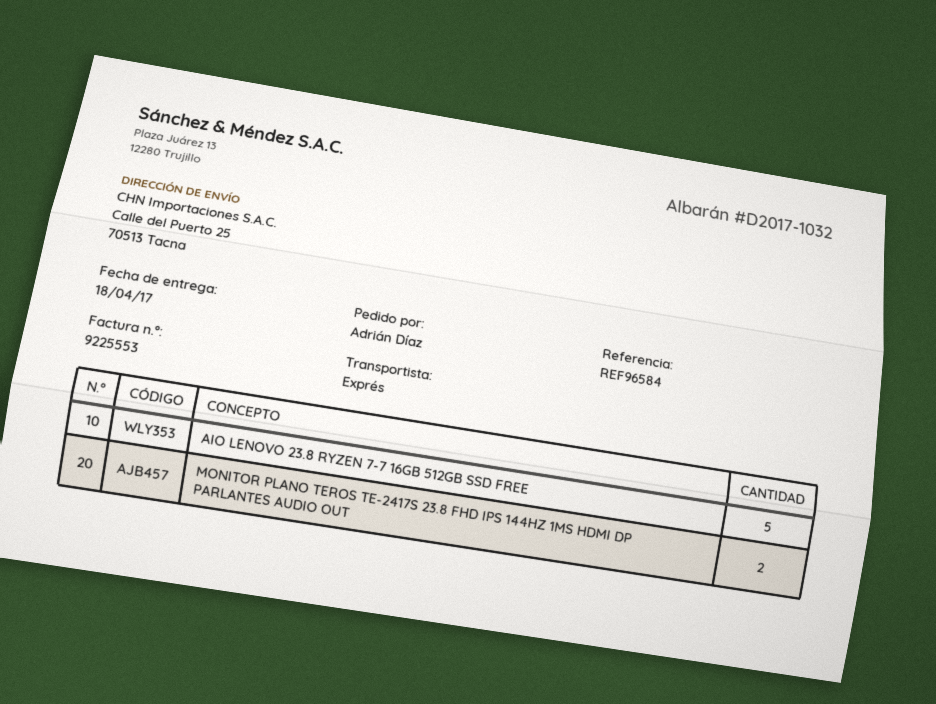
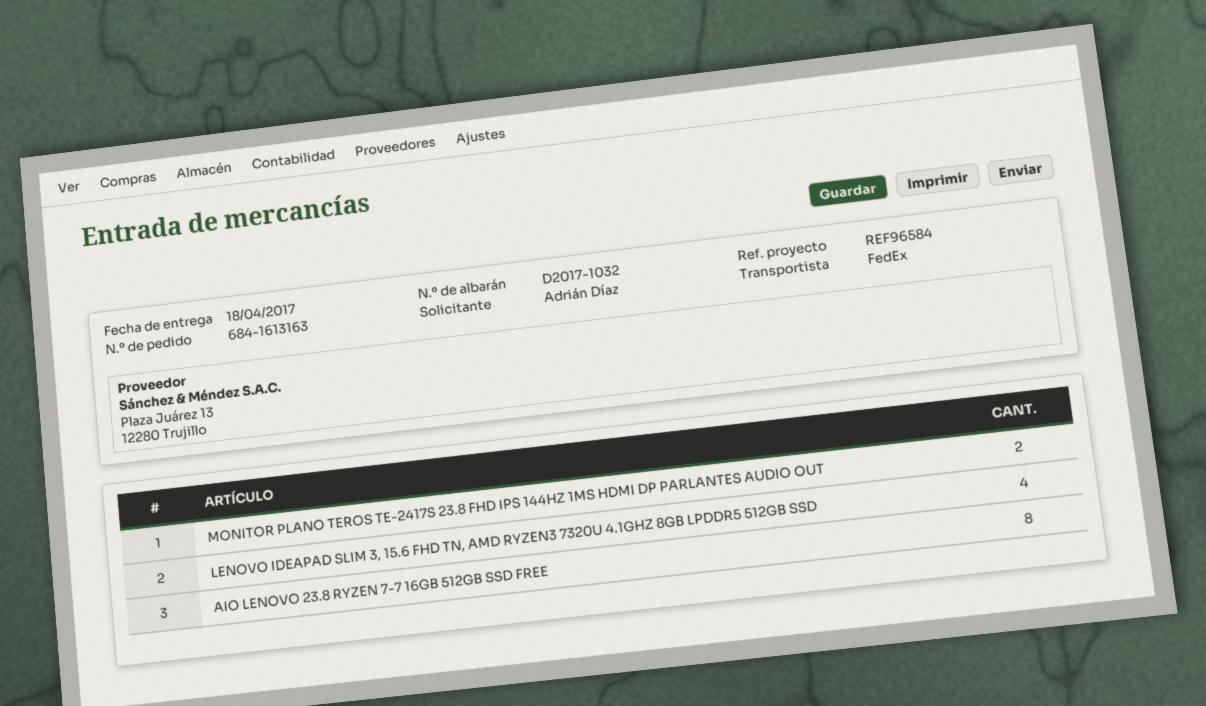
shipping method: express -> FedEx
AIO LENOVO 23.8 RYZEN 7-7 16GB 512GB SSD FREE: 5 -> 8
LENOVO IDEAPAD SLIM 3, 15.6 FHD TN, AMD RYZEN3 7320U 4.1GHZ 8GB LPDDR5 512GB SSD: none -> 4

